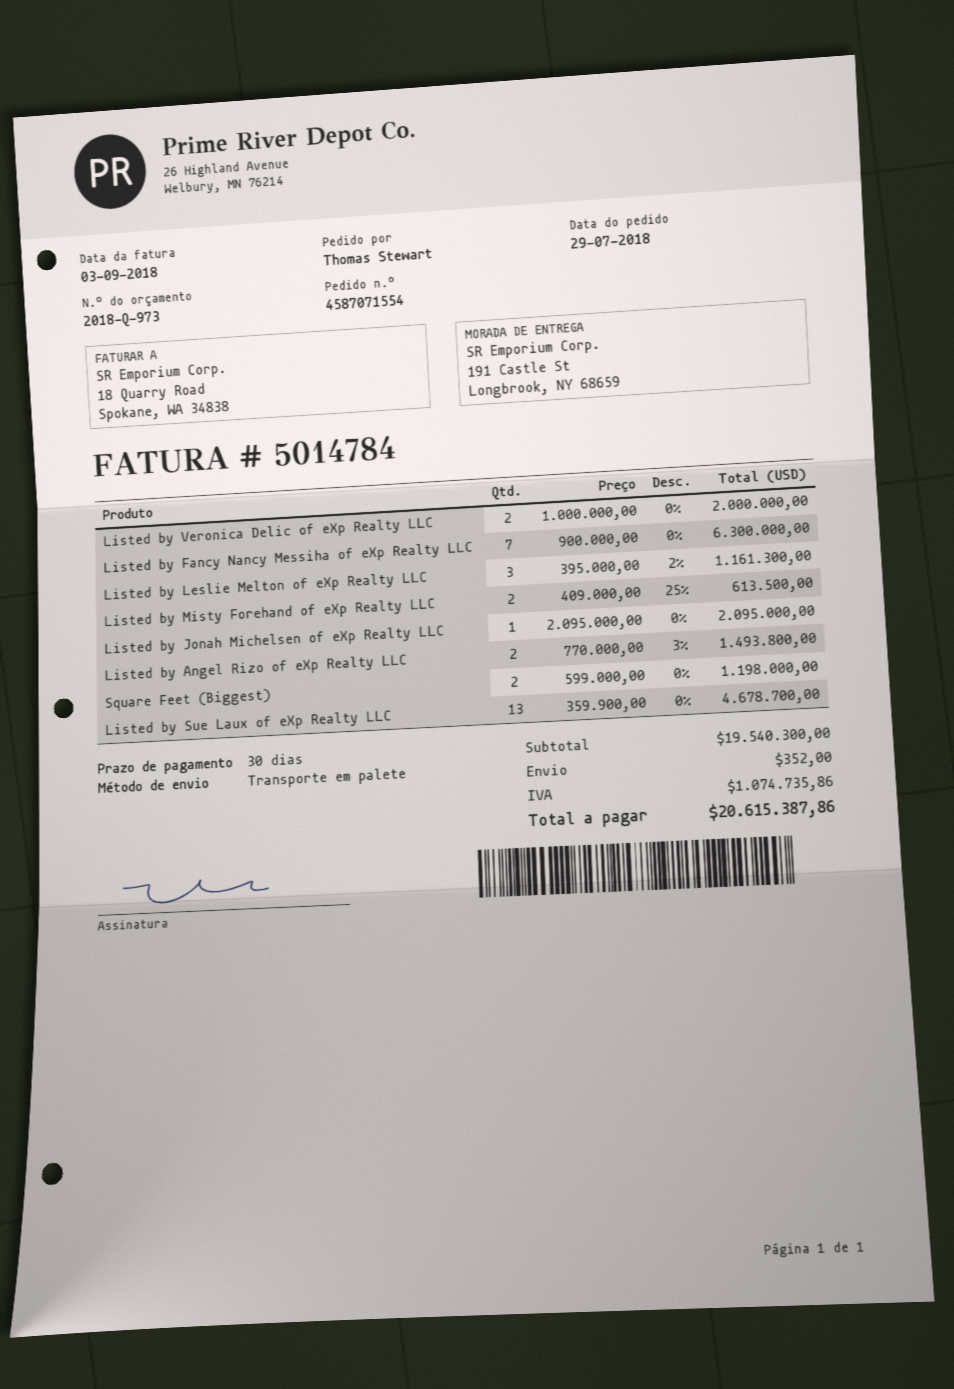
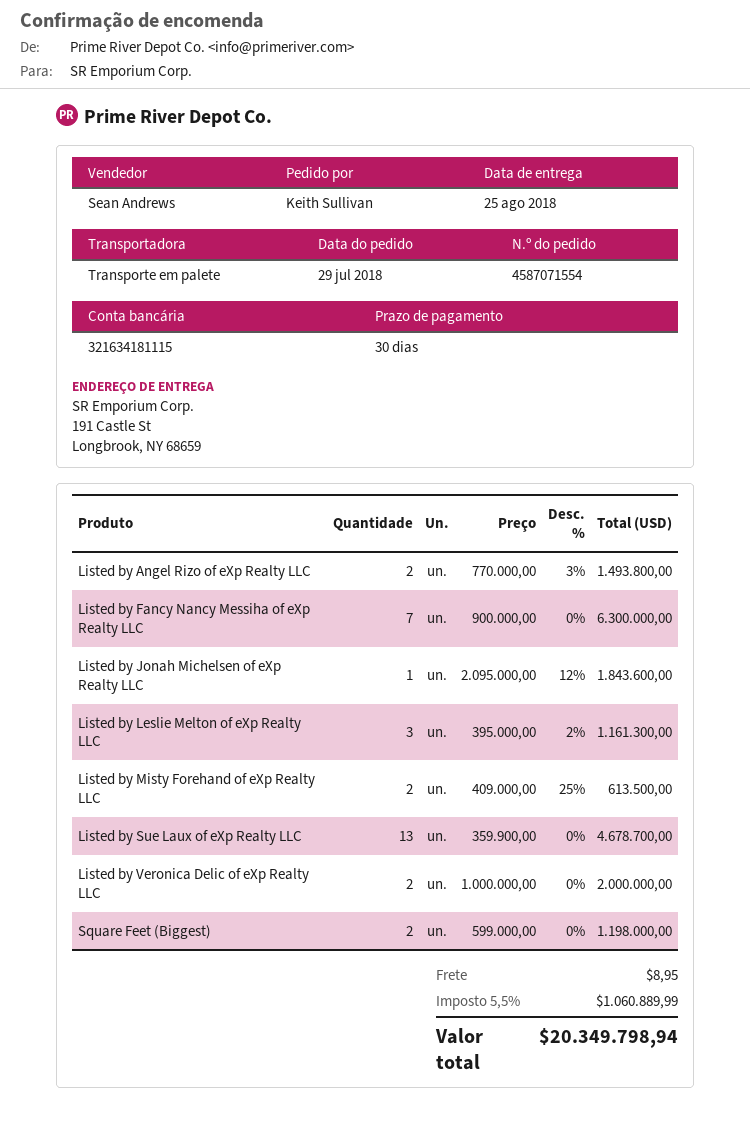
ordered by: Thomas Stewart -> Keith Sullivan
Listed by Jonah Michelsen of eXp Realty LLC: 1 x 2095000.00 = 2095000.00 -> 1 x 2095000.00 - 12% = 1843600.00
shipping: 352.00 -> 8.95
tax: 1074735.86 -> 1060889.99
total: 20615387.86 -> 20349798.94

